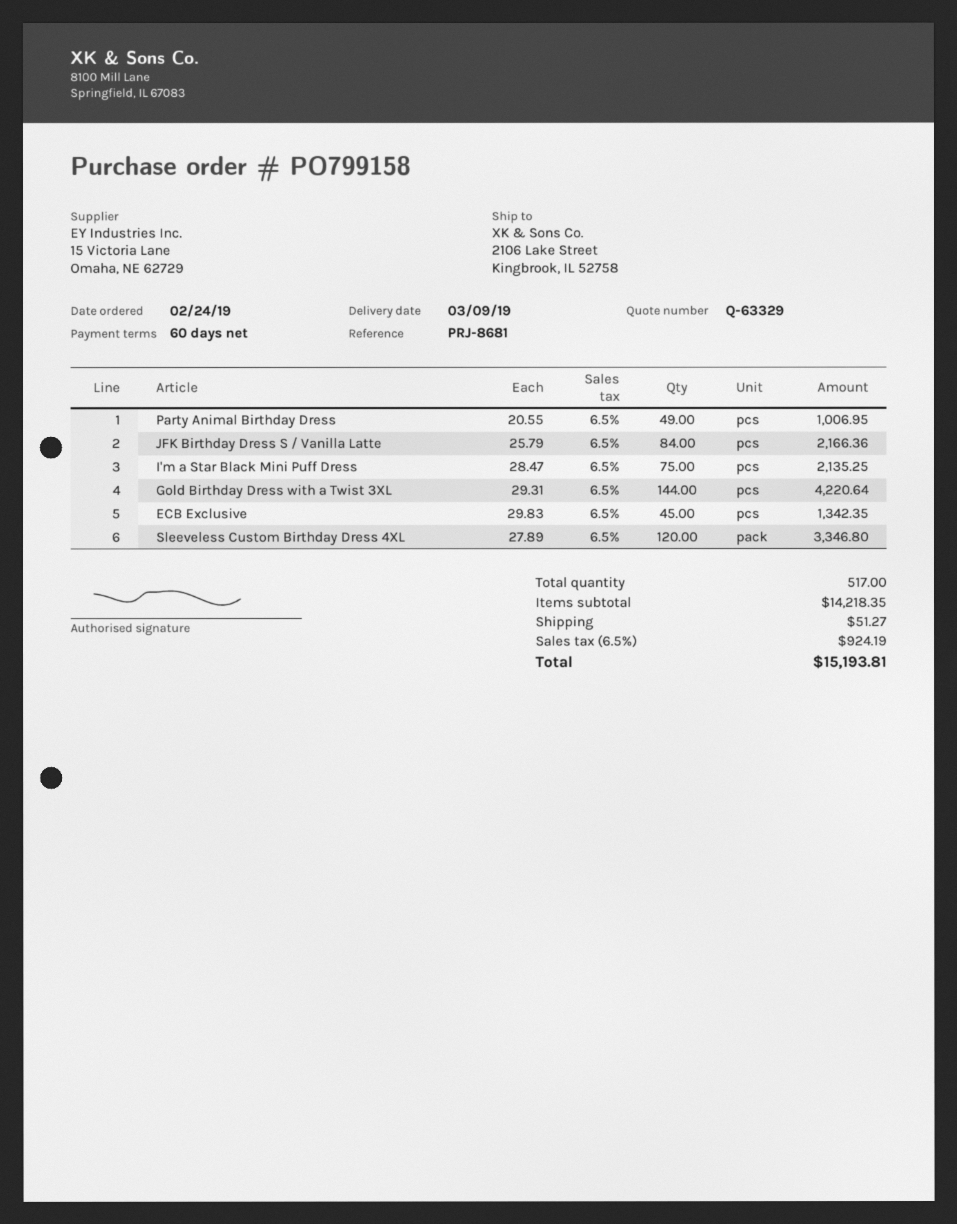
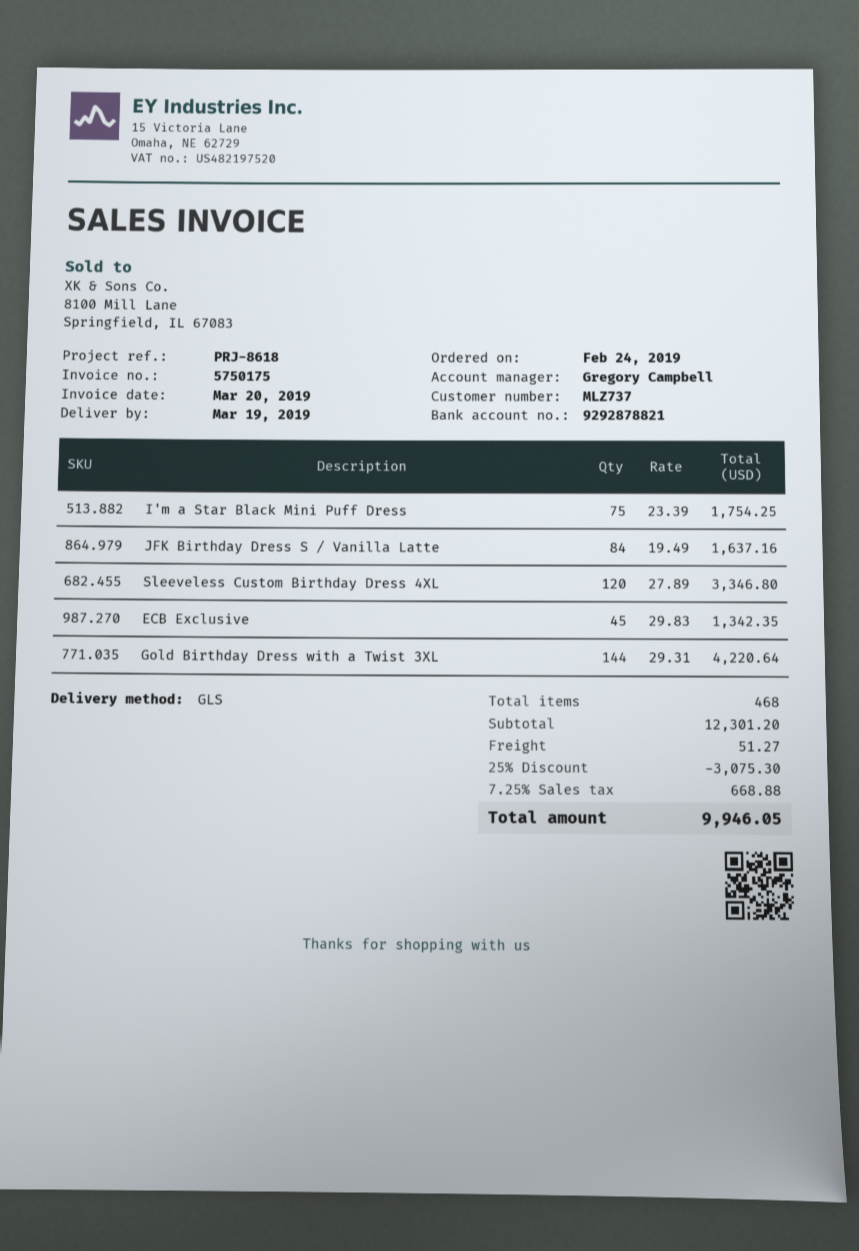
delivery date: 2019-03-09 -> 2019-03-19
reference: PRJ-8681 -> PRJ-8618
Party Animal Birthday Dress: 49 x 20.55 = 1006.95 -> none
JFK Birthday Dress S / Vanilla Latte: 84 x 25.79 = 2166.36 -> 84 x 19.49 = 1637.16
I'm a Star Black Mini Puff Dress: 75 x 28.47 = 2135.25 -> 75 x 23.39 = 1754.25
total quantity: 517 -> 468
subtotal: 14218.35 -> 12301.20
discount: none -> 25% = 3075.30
tax: 6.5% = 924.19 -> 7.25% = 668.88
total: 15193.81 -> 9946.05

